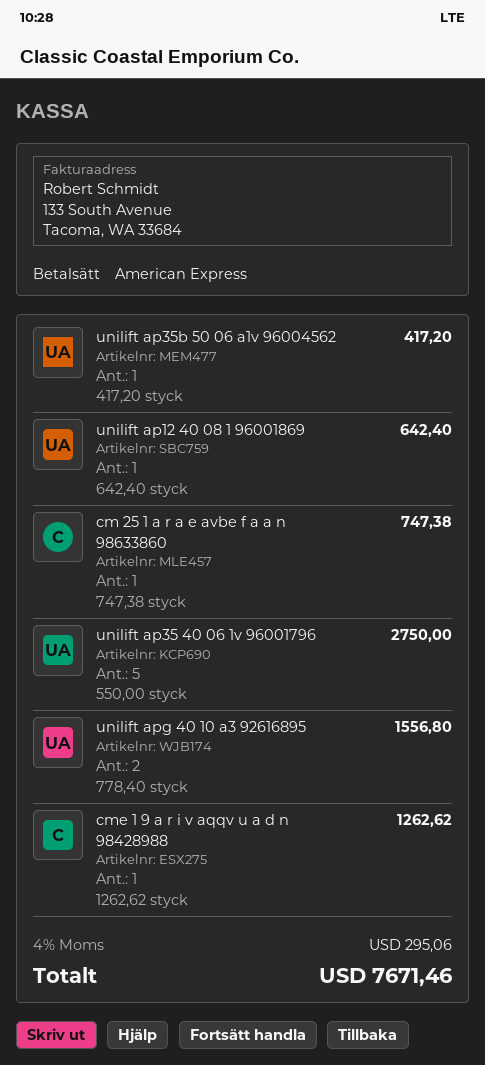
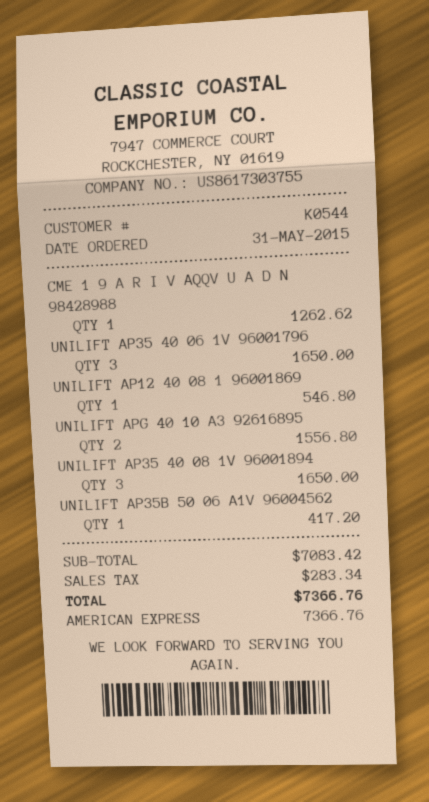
unilift ap12 40 08 1 96001869: 1 for 642.40 -> 1 for 546.80
cm 25 1 a r a e avbe f a a n 98633860: 1 for 747.38 -> none
unilift ap35 40 06 1v 96001796: 5 for 2750.00 -> 3 for 1650.00
UNILIFT AP35 40 08 1V 96001894: none -> 3 for 1650.00
tax: 295.06 -> 283.34
total: 7671.46 -> 7366.76

